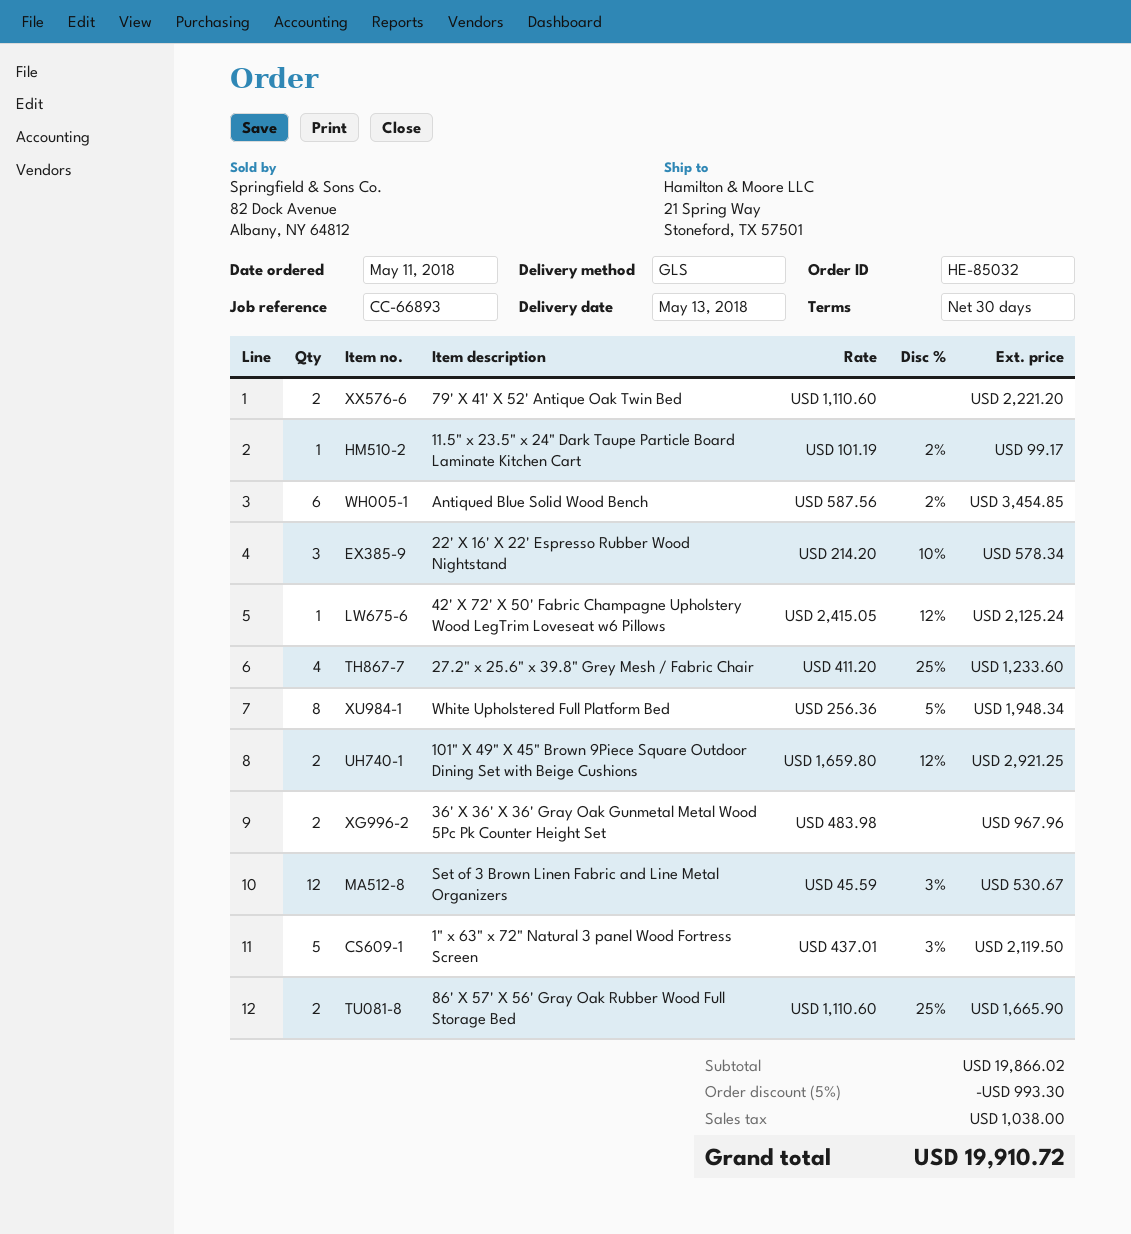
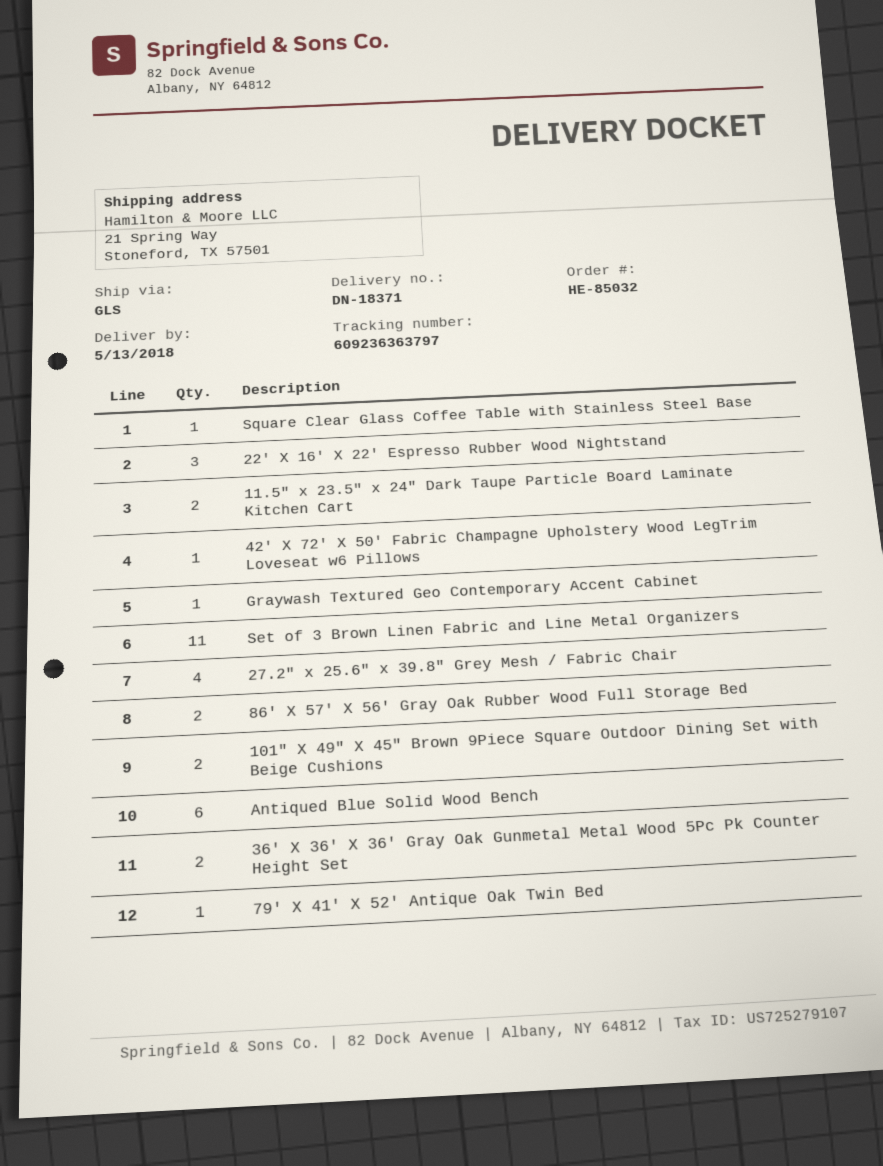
79' X 41' X 52' Antique Oak Twin Bed: 2 -> 1
11.5" x 23.5" x 24" Dark Taupe Particle Board Laminate Kitchen Cart: 1 -> 2
White Upholstered Full Platform Bed: 8 -> none
Set of 3 Brown Linen Fabric and Line Metal Organizers: 12 -> 11
1" x 63" x 72" Natural 3 panel Wood Fortress Screen: 5 -> none
Square Clear Glass Coffee Table with Stainless Steel Base: none -> 1
Graywash Textured Geo Contemporary Accent Cabinet: none -> 1

